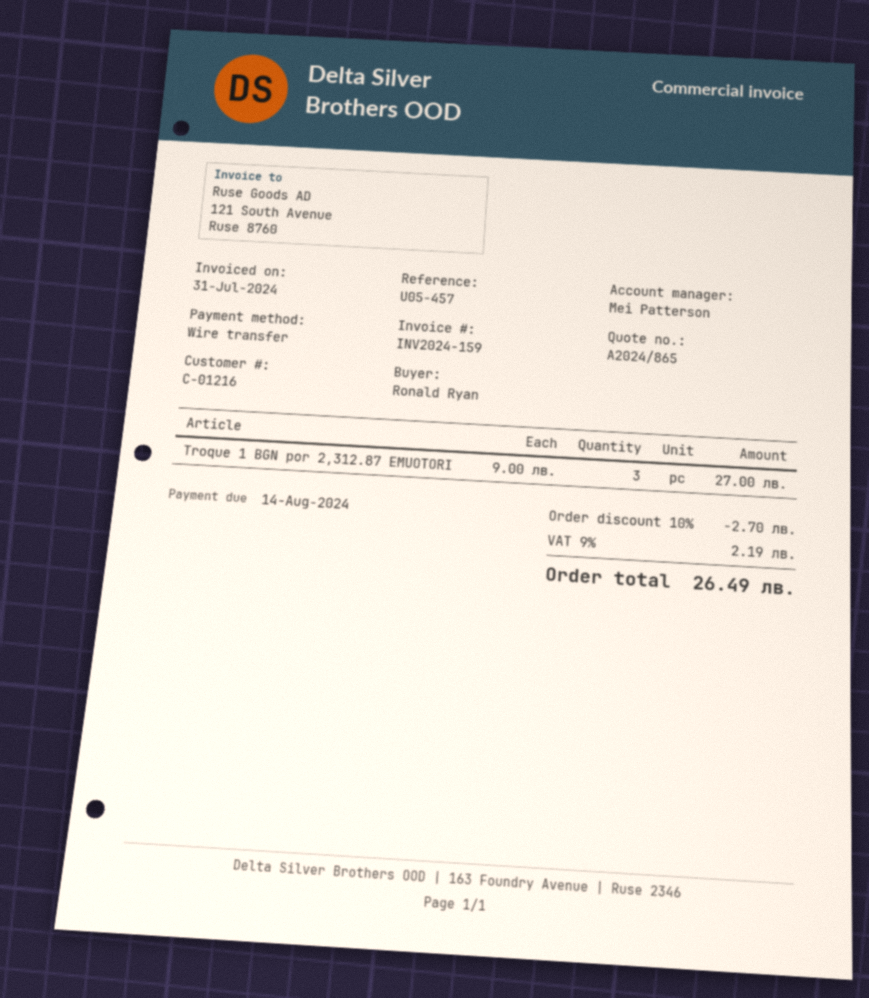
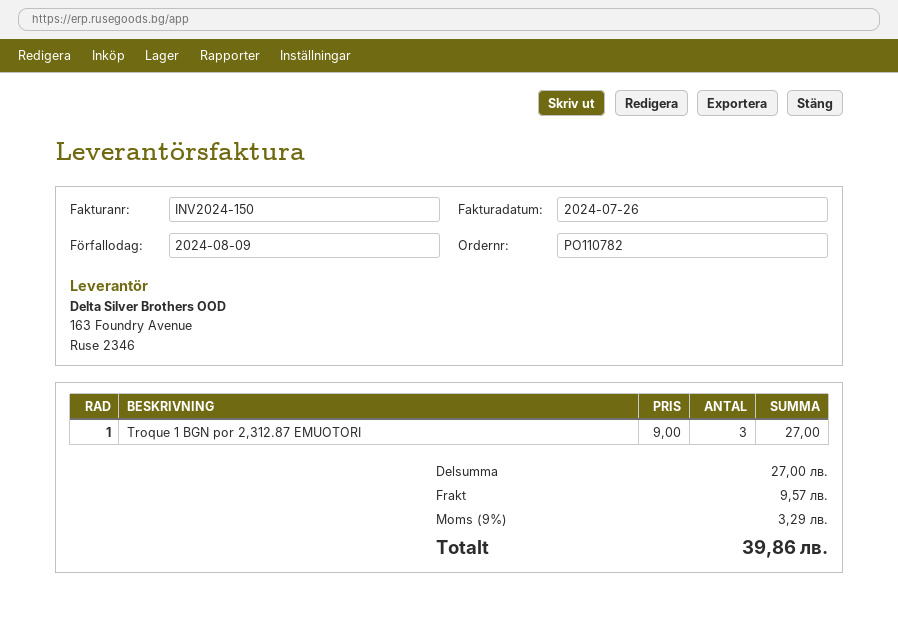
invoice number: INV2024-159 -> INV2024-150
invoice date: 2024-07-31 -> 2024-07-26
due date: 2024-08-14 -> 2024-08-09
discount: 10% = 2.70 -> none
shipping: none -> 9.57
tax: 9% = 2.19 -> 9% = 3.29
total: 26.49 -> 39.86

